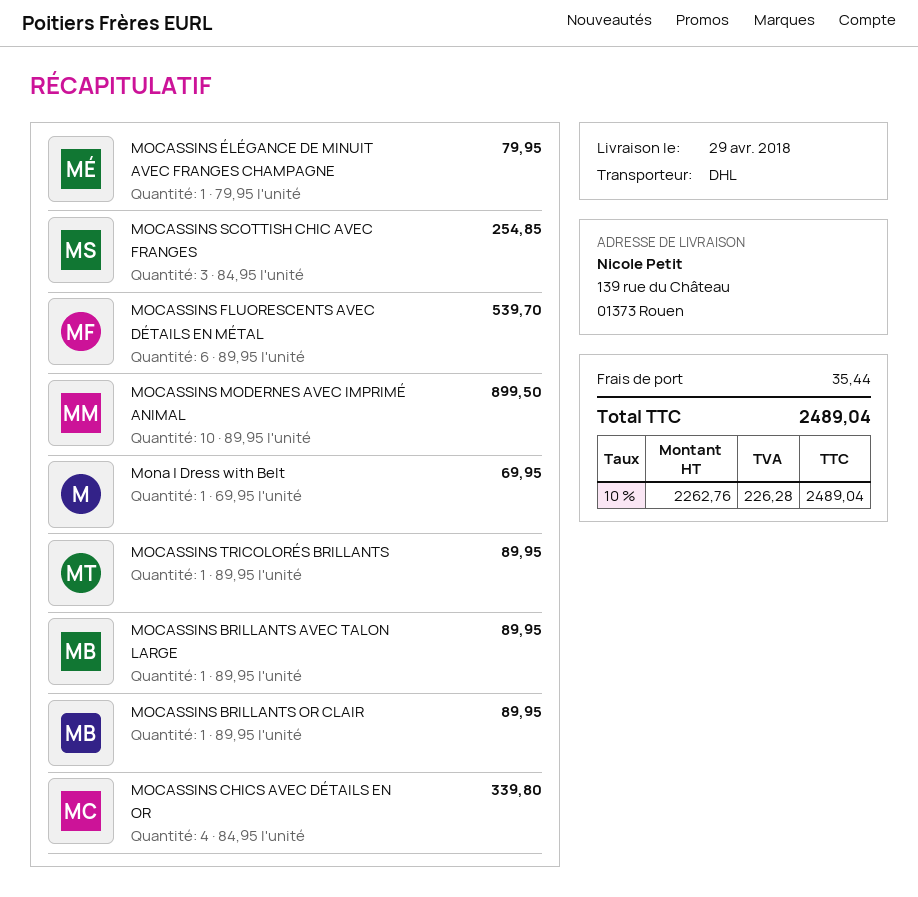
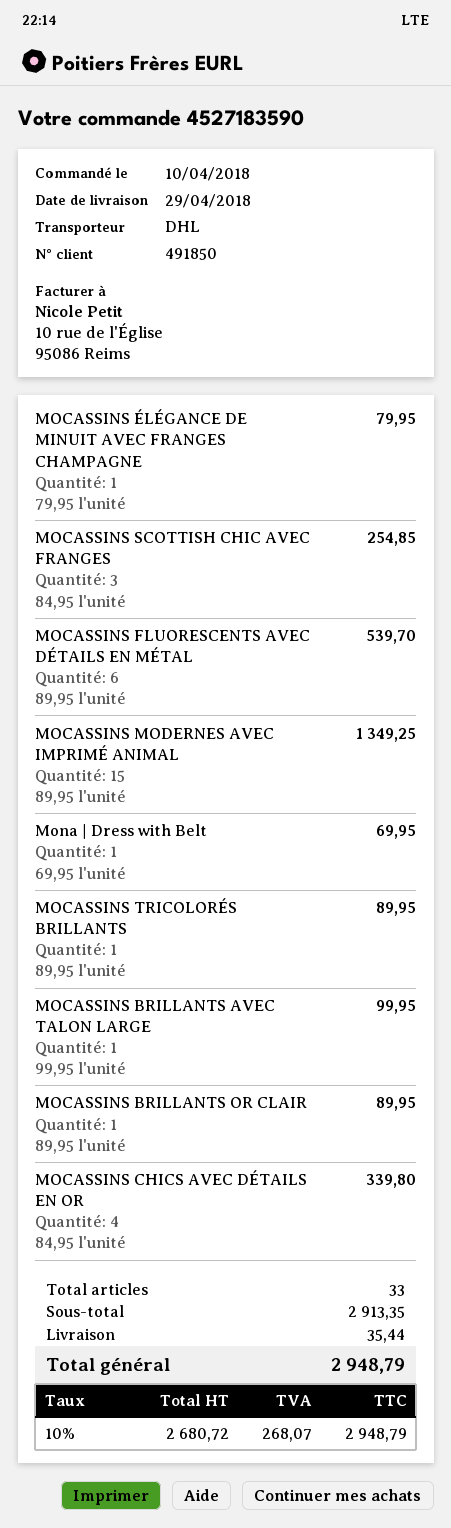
MOCASSINS MODERNES AVEC IMPRIMÉ ANIMAL: 10 x 89.95 = 899.50 -> 15 x 89.95 = 1349.25
MOCASSINS BRILLANTS AVEC TALON LARGE: 1 x 89.95 = 89.95 -> 1 x 99.95 = 99.95
net: 2262.76 -> 2680.72
tax: 10% = 226.28 -> 10% = 268.07
total: 2489.04 -> 2948.79

